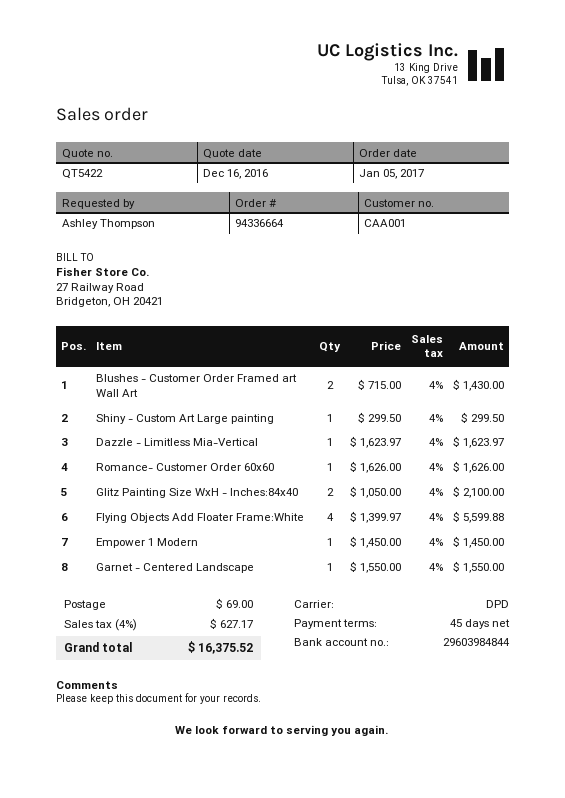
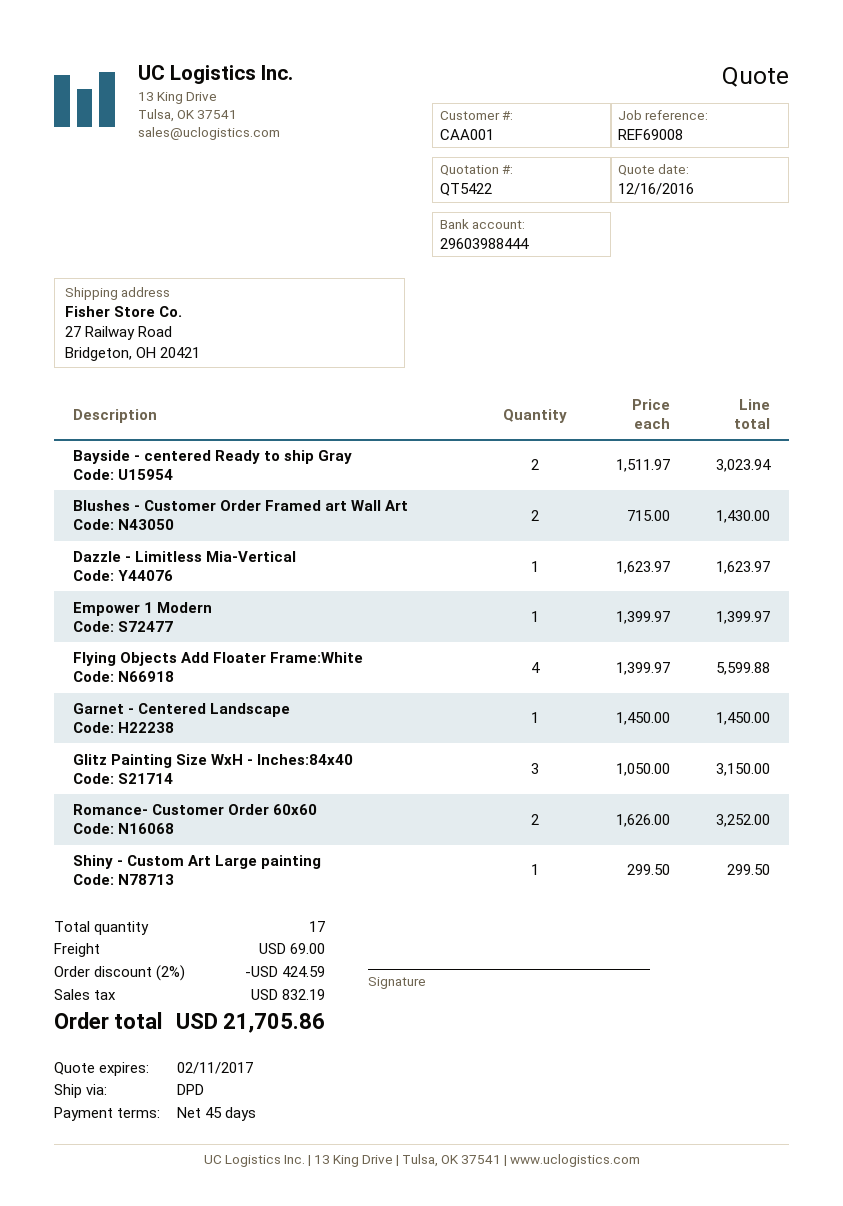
bank account: 29603984844 -> 29603988444
Romance- Customer Order 60x60: 1 x 1626.00 = 1626.00 -> 2 x 1626.00 = 3252.00
Glitz Painting Size WxH - Inches:84x40: 2 x 1050.00 = 2100.00 -> 3 x 1050.00 = 3150.00
Empower 1 Modern: 1 x 1450.00 = 1450.00 -> 1 x 1399.97 = 1399.97
Garnet - Centered Landscape: 1 x 1550.00 = 1550.00 -> 1 x 1450.00 = 1450.00
Bayside - centered Ready to ship Gray: none -> 2 x 1511.97 = 3023.94
discount: none -> 2% = 424.59
tax: 627.17 -> 832.19
total: 16375.52 -> 21705.86

